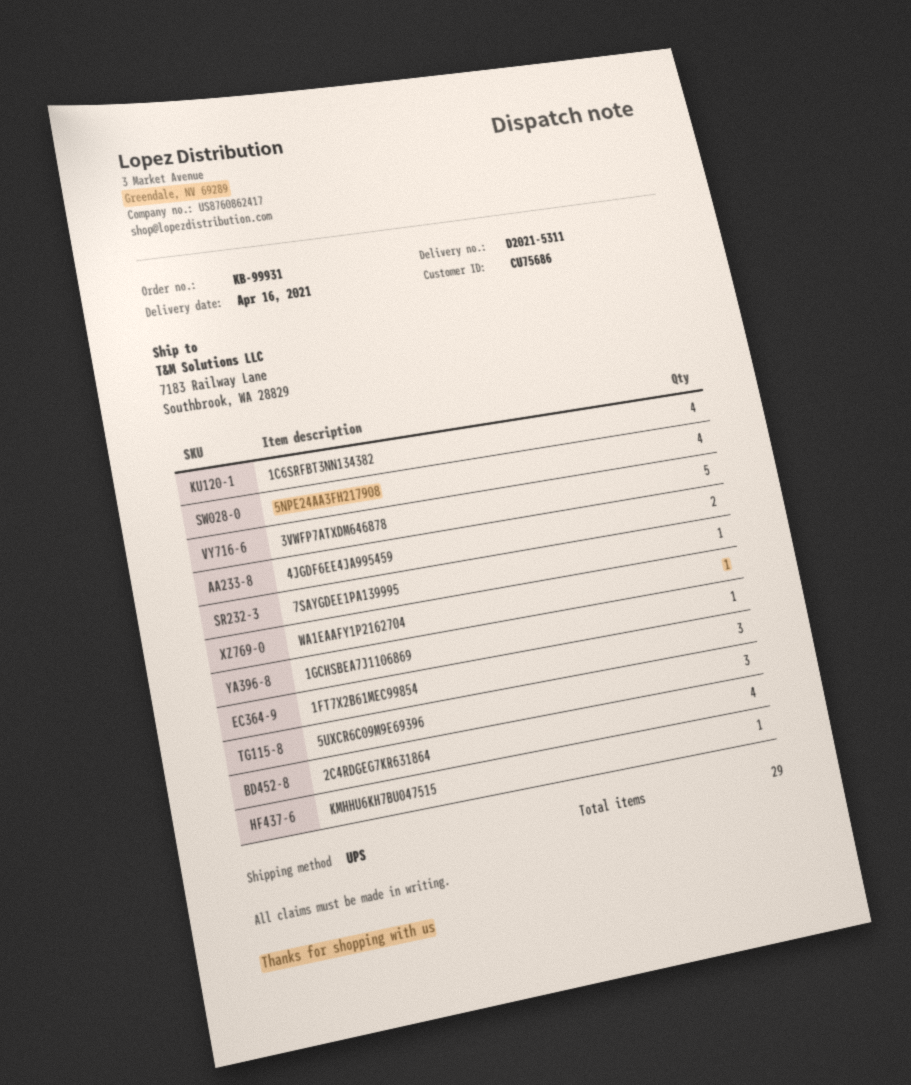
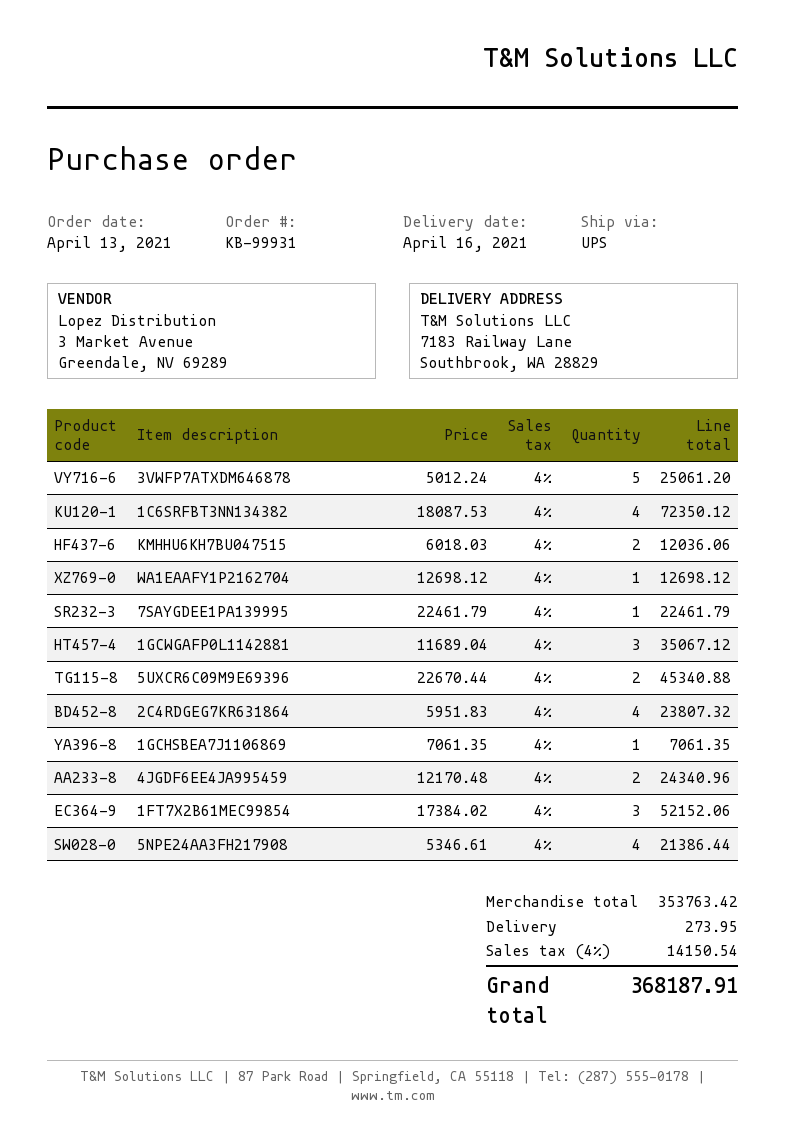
5UXCR6C09M9E69396: 3 -> 2
KMHHU6KH7BU047515: 1 -> 2
1GCWGAFP0L1142881: none -> 3

